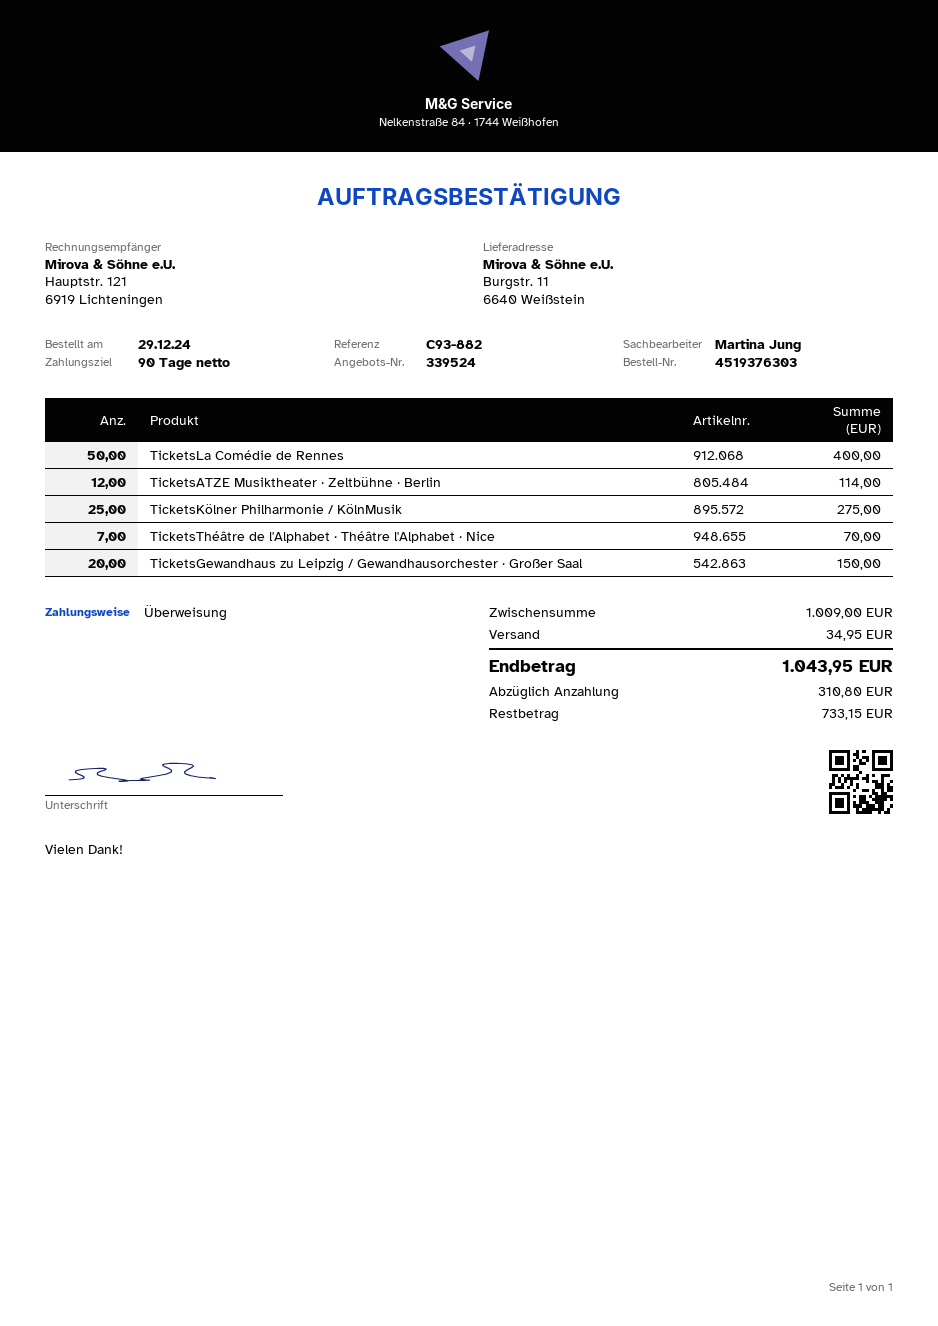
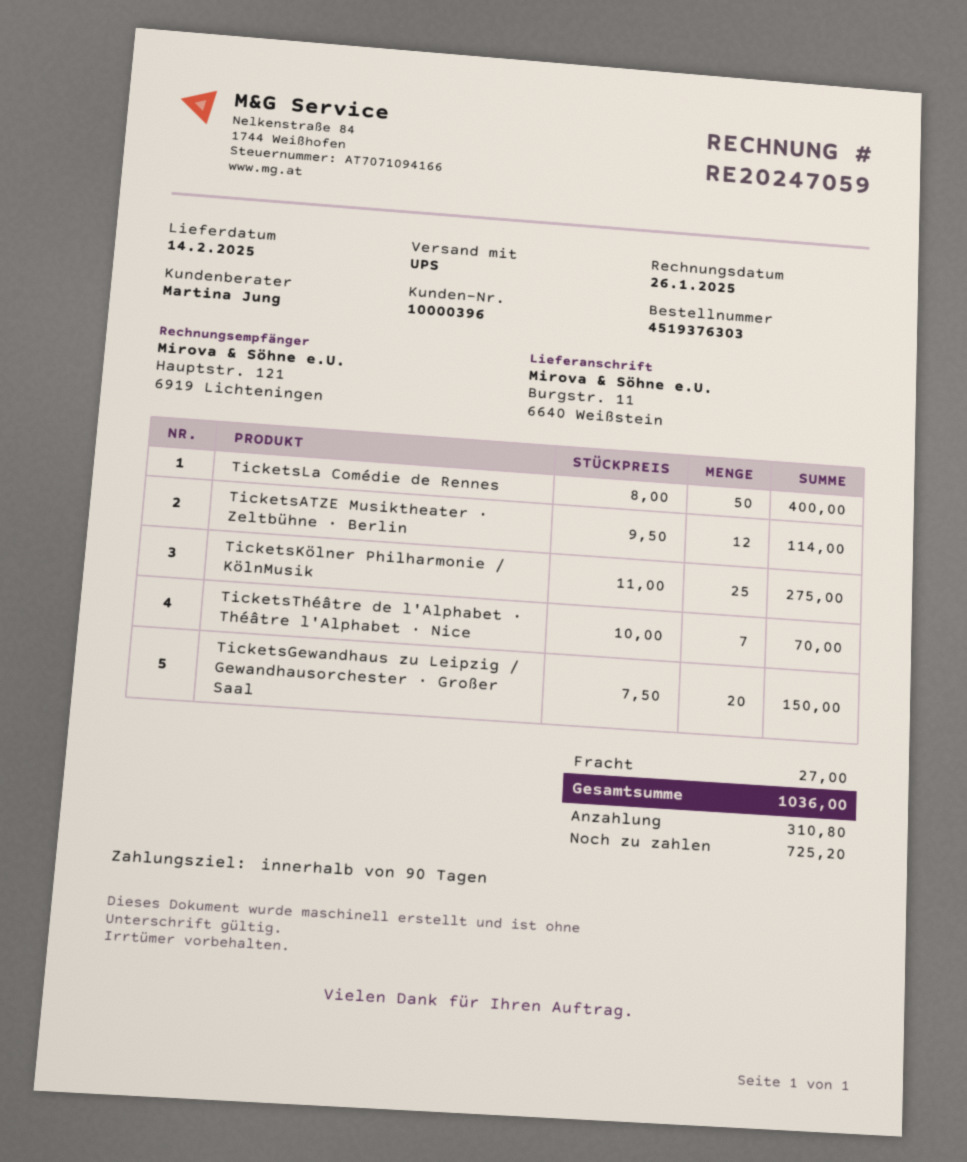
shipping: 34.95 -> 27.00
total: 1043.95 -> 1036.00
balance: 733.15 -> 725.20

